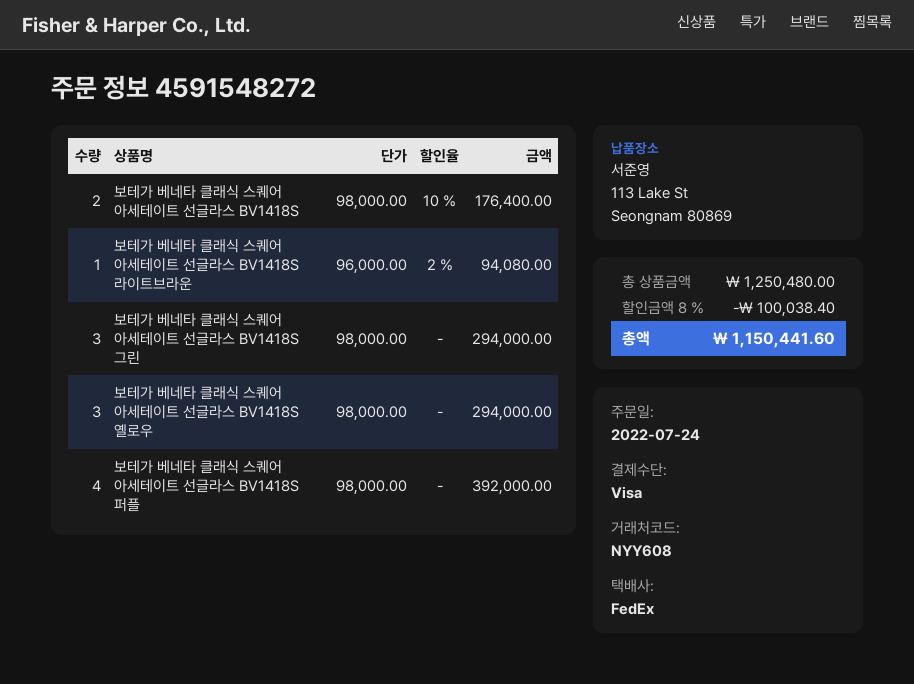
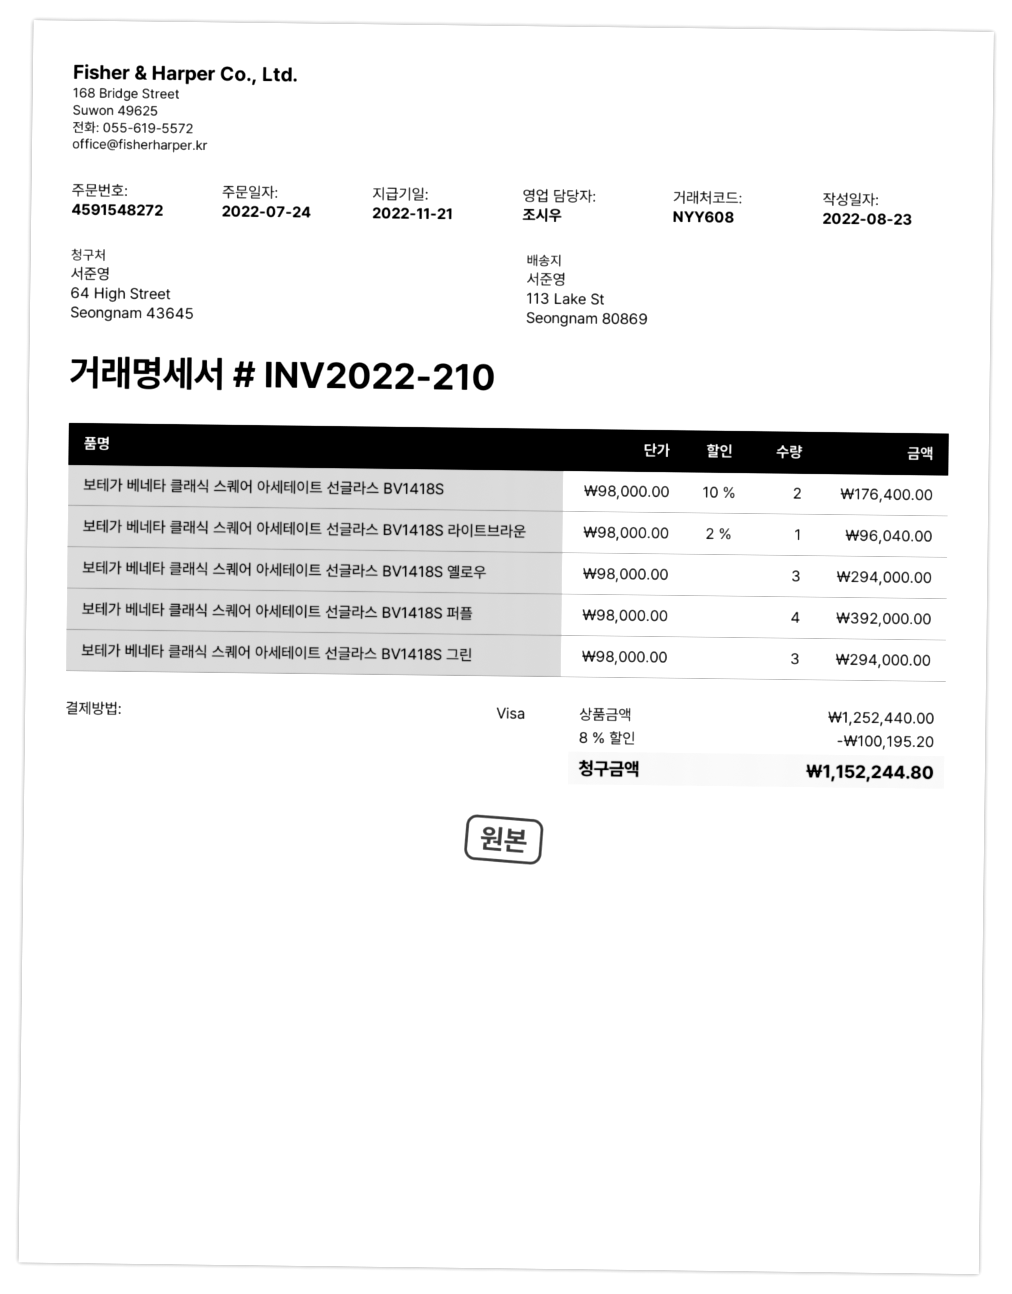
보테가 베네타 클래식 스퀘어 아세테이트 선글라스 BV1418S 라이트브라운: 1 x 96000.00 - 2% = 94080.00 -> 1 x 98000.00 - 2% = 96040.00
subtotal: 1250480.00 -> 1252440.00
discount: 8% = 100038.40 -> 8% = 100195.20
total: 1150441.60 -> 1152244.80

